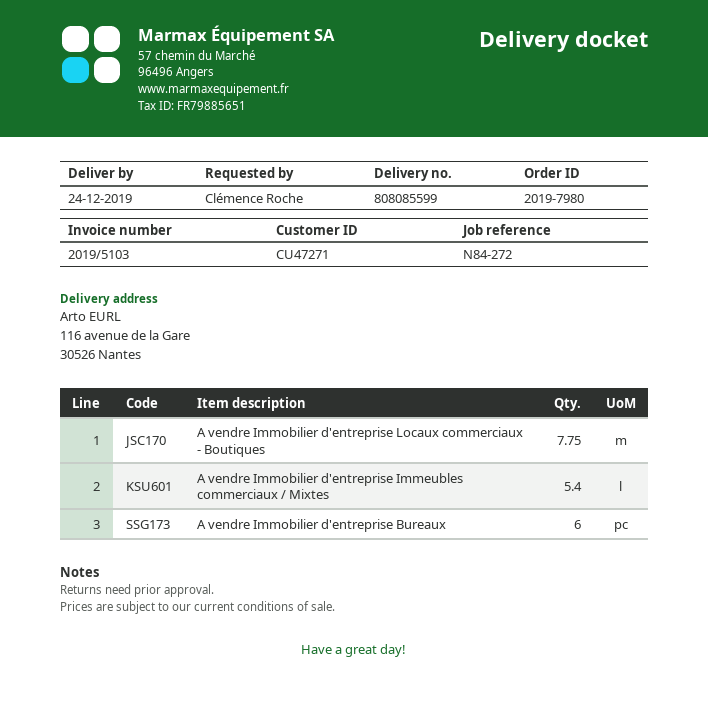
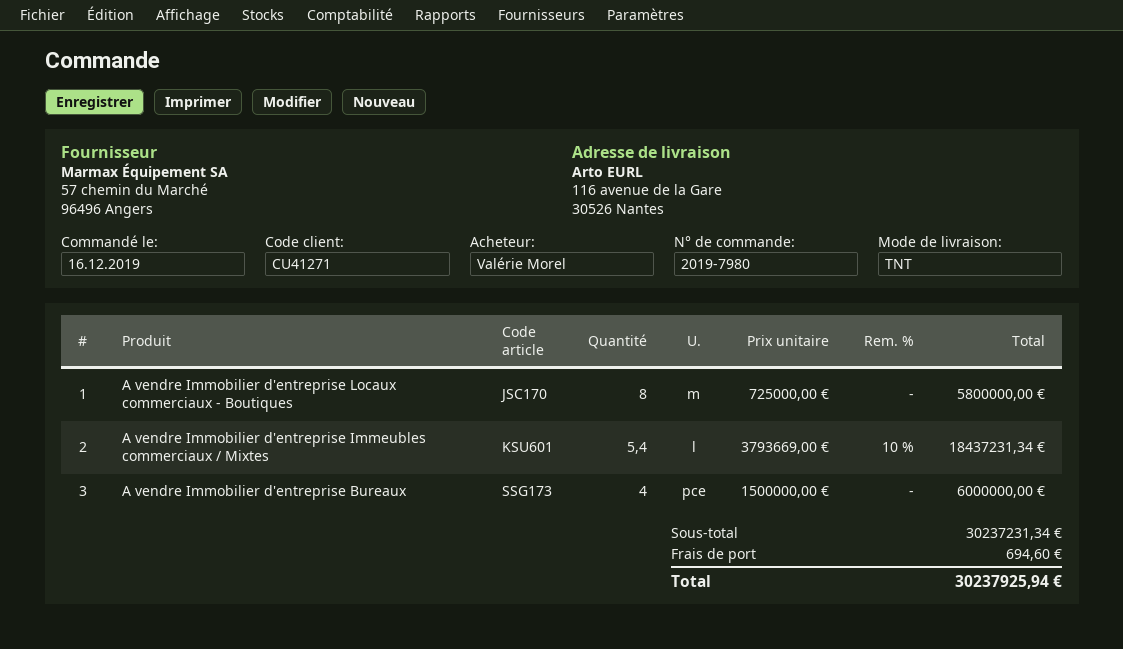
customer number: CU47271 -> CU41271
ordered by: Clémence Roche -> Valérie Morel
A vendre Immobilier d'entreprise Locaux commerciaux - Boutiques: 7.75 -> 8
A vendre Immobilier d'entreprise Bureaux: 6 -> 4

